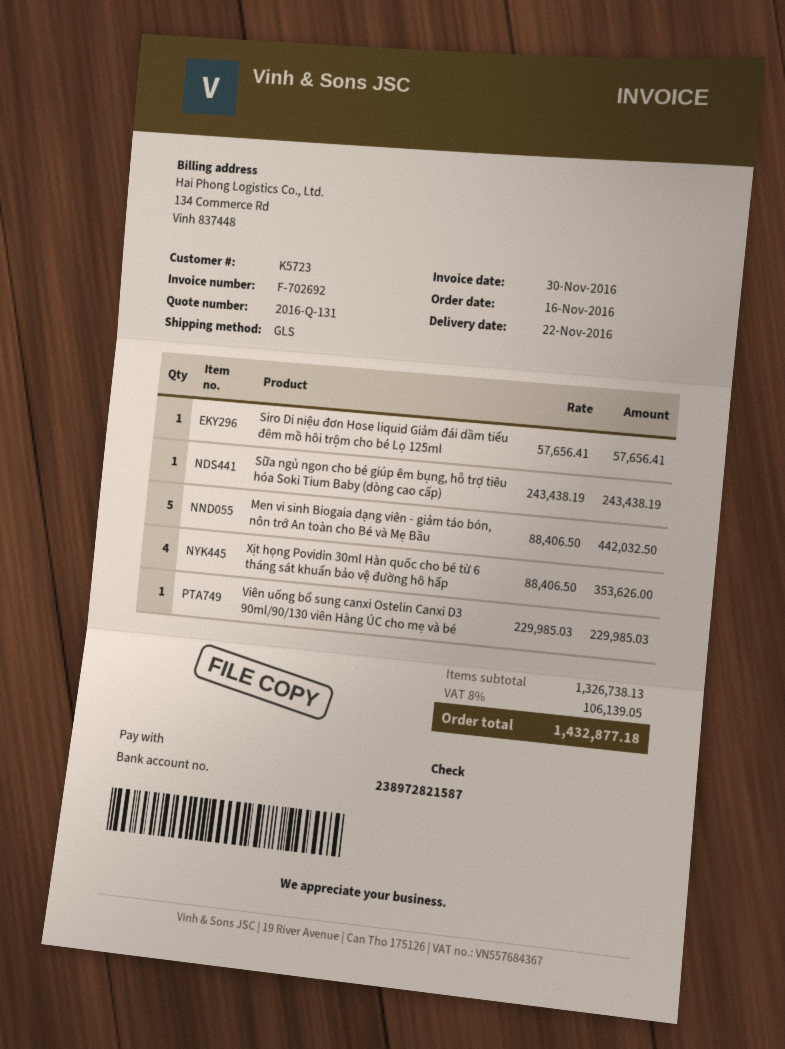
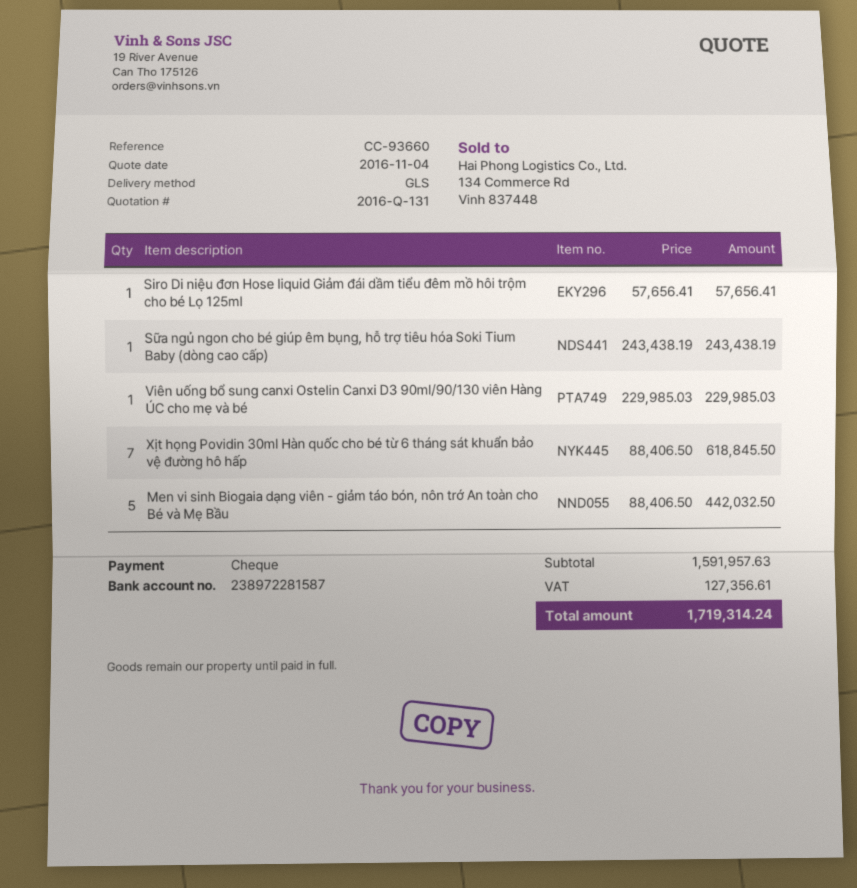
bank account: 238972821587 -> 238972281587
Xịt họng Povidin 30ml Hàn quốc cho bé từ 6 tháng sát khuẩn bảo vệ đường hô hấp: 4 x 88406.50 = 353626.00 -> 7 x 88406.50 = 618845.50
subtotal: 1326738.13 -> 1591957.63
tax: 106139.05 -> 127356.61
total: 1432877.18 -> 1719314.24

